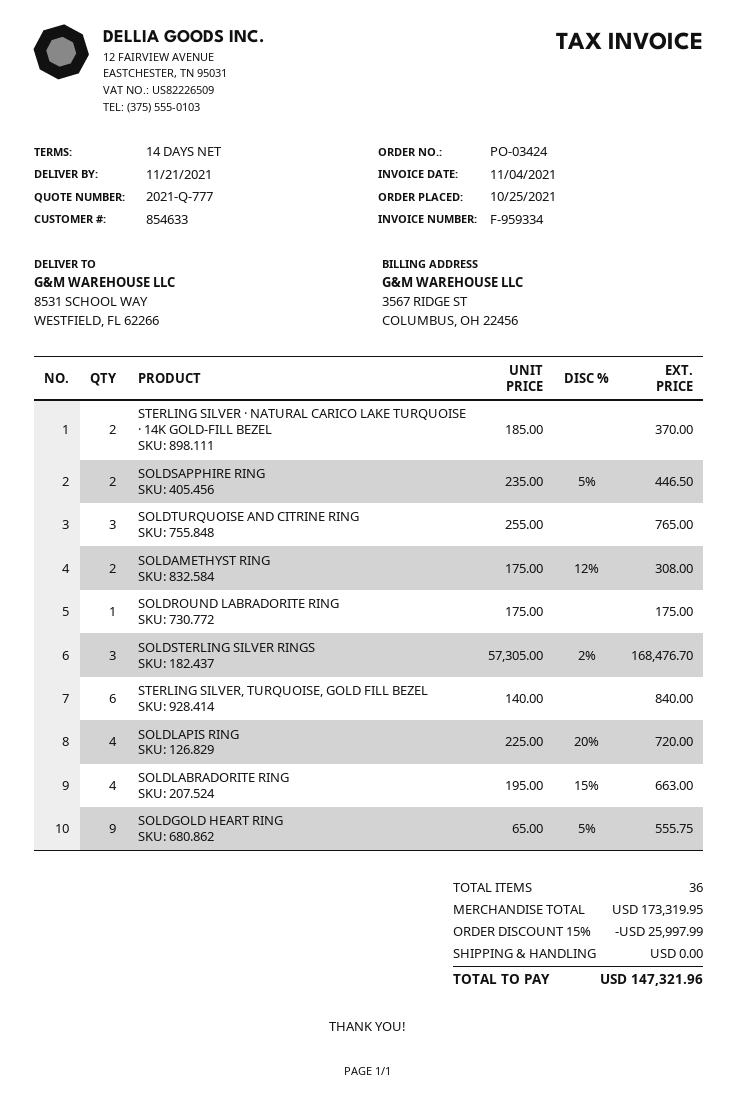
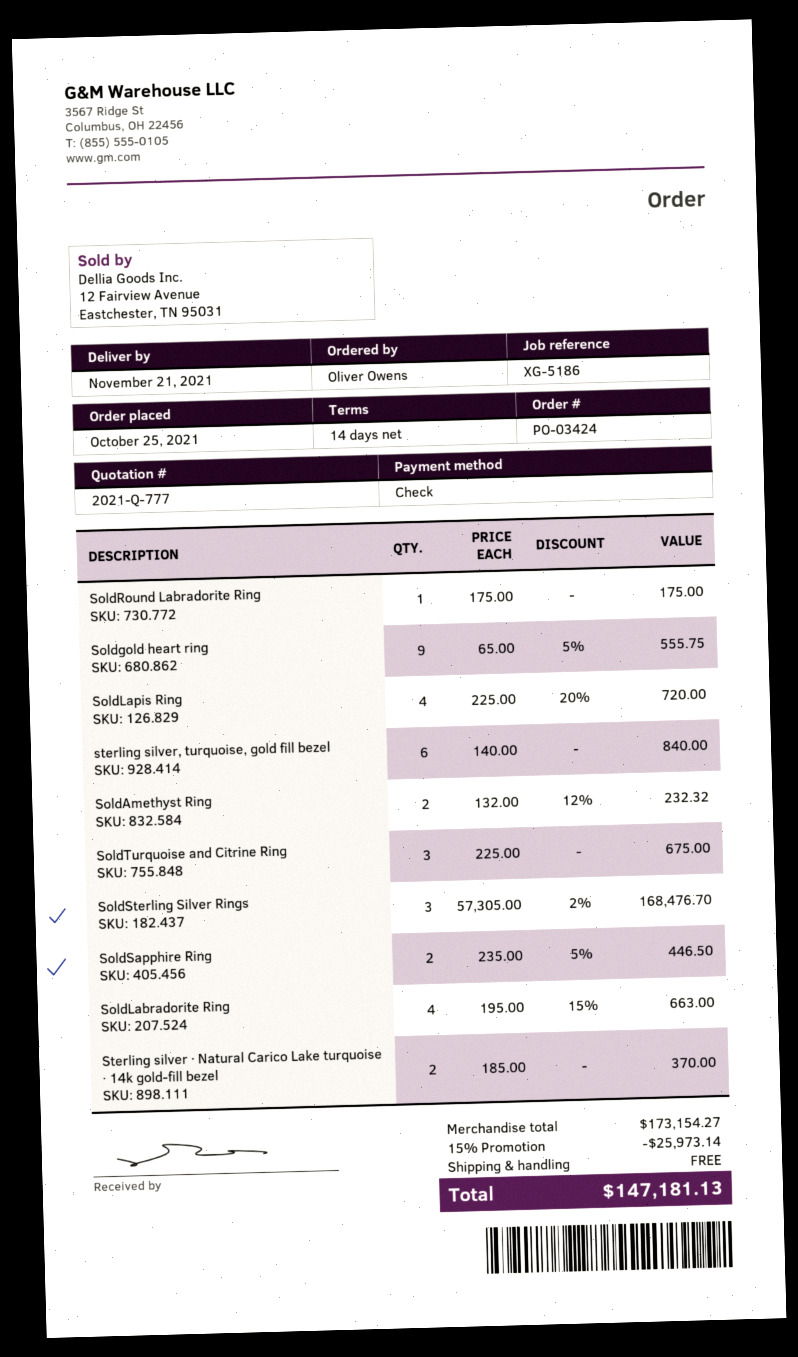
SOLDTURQUOISE AND CITRINE RING: 3 x 255.00 = 765.00 -> 3 x 225.00 = 675.00
SOLDAMETHYST RING: 2 x 175.00 - 12% = 308.00 -> 2 x 132.00 - 12% = 232.32
subtotal: 173319.95 -> 173154.27
discount: 15% = 25997.99 -> 15% = 25973.14
total: 147321.96 -> 147181.13

